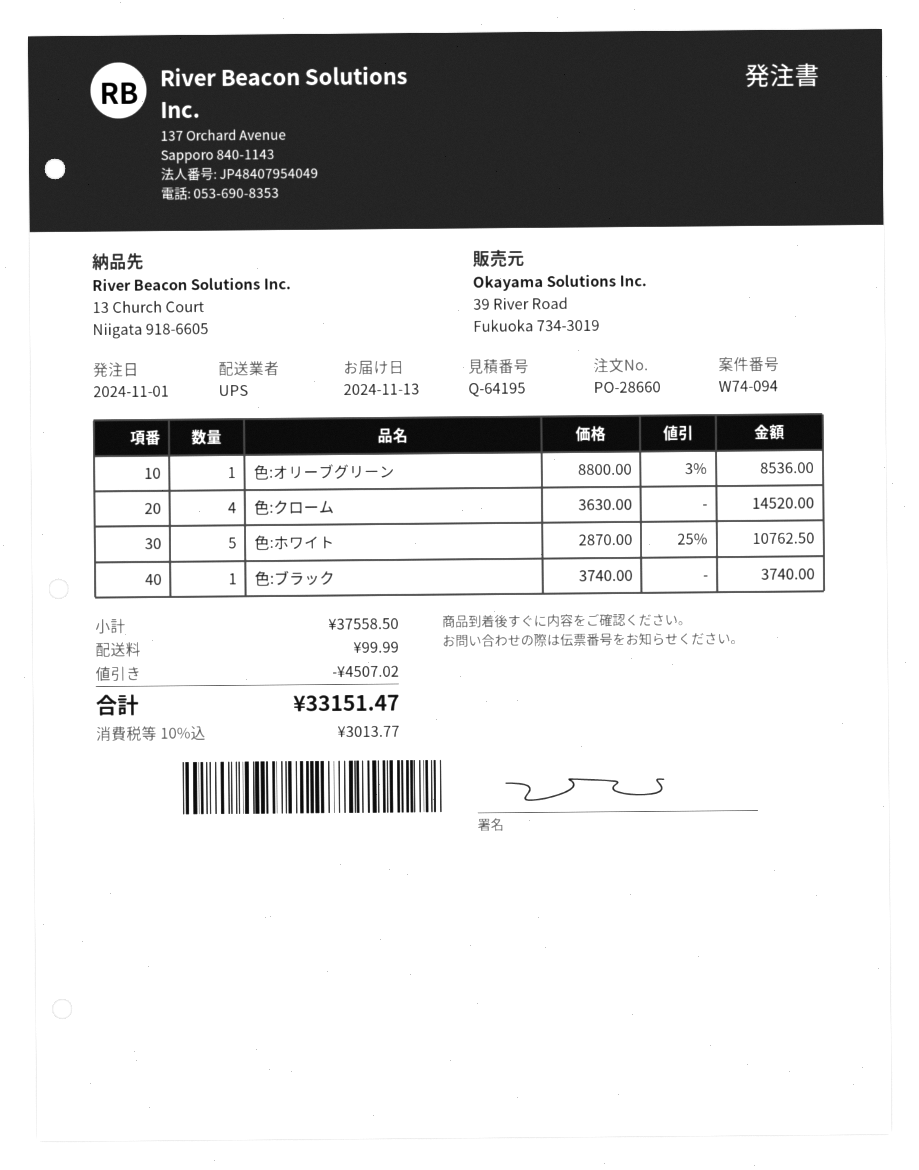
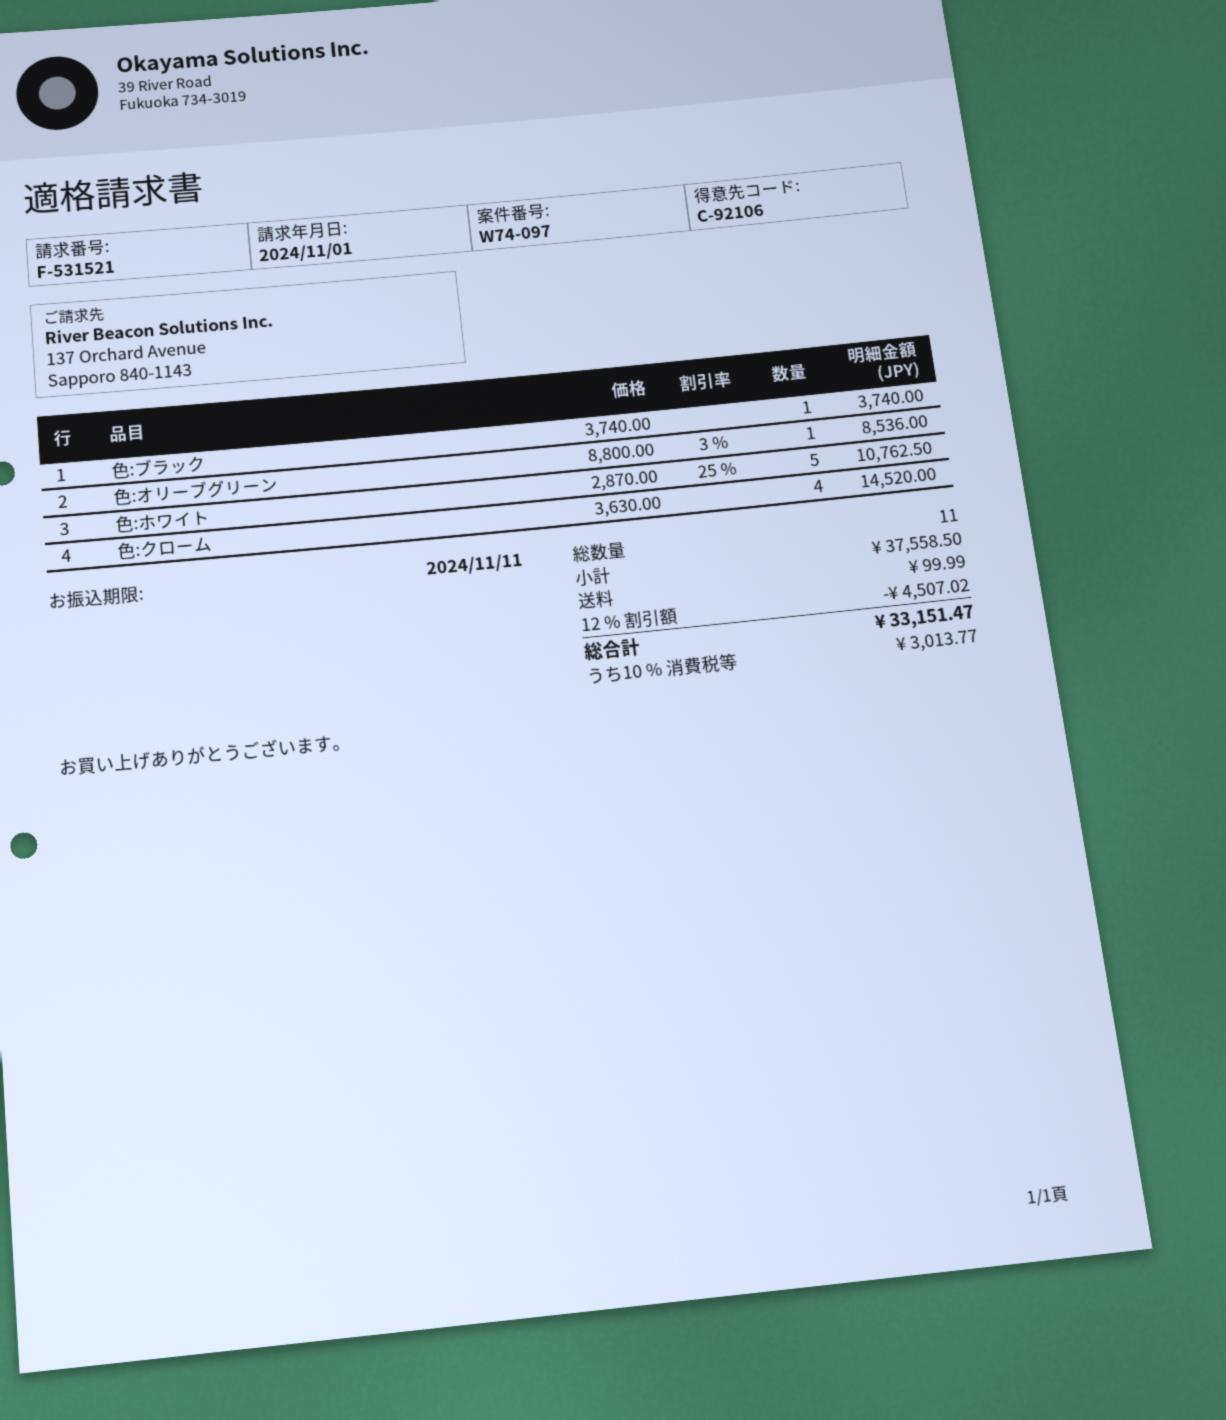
reference: W74-094 -> W74-097

